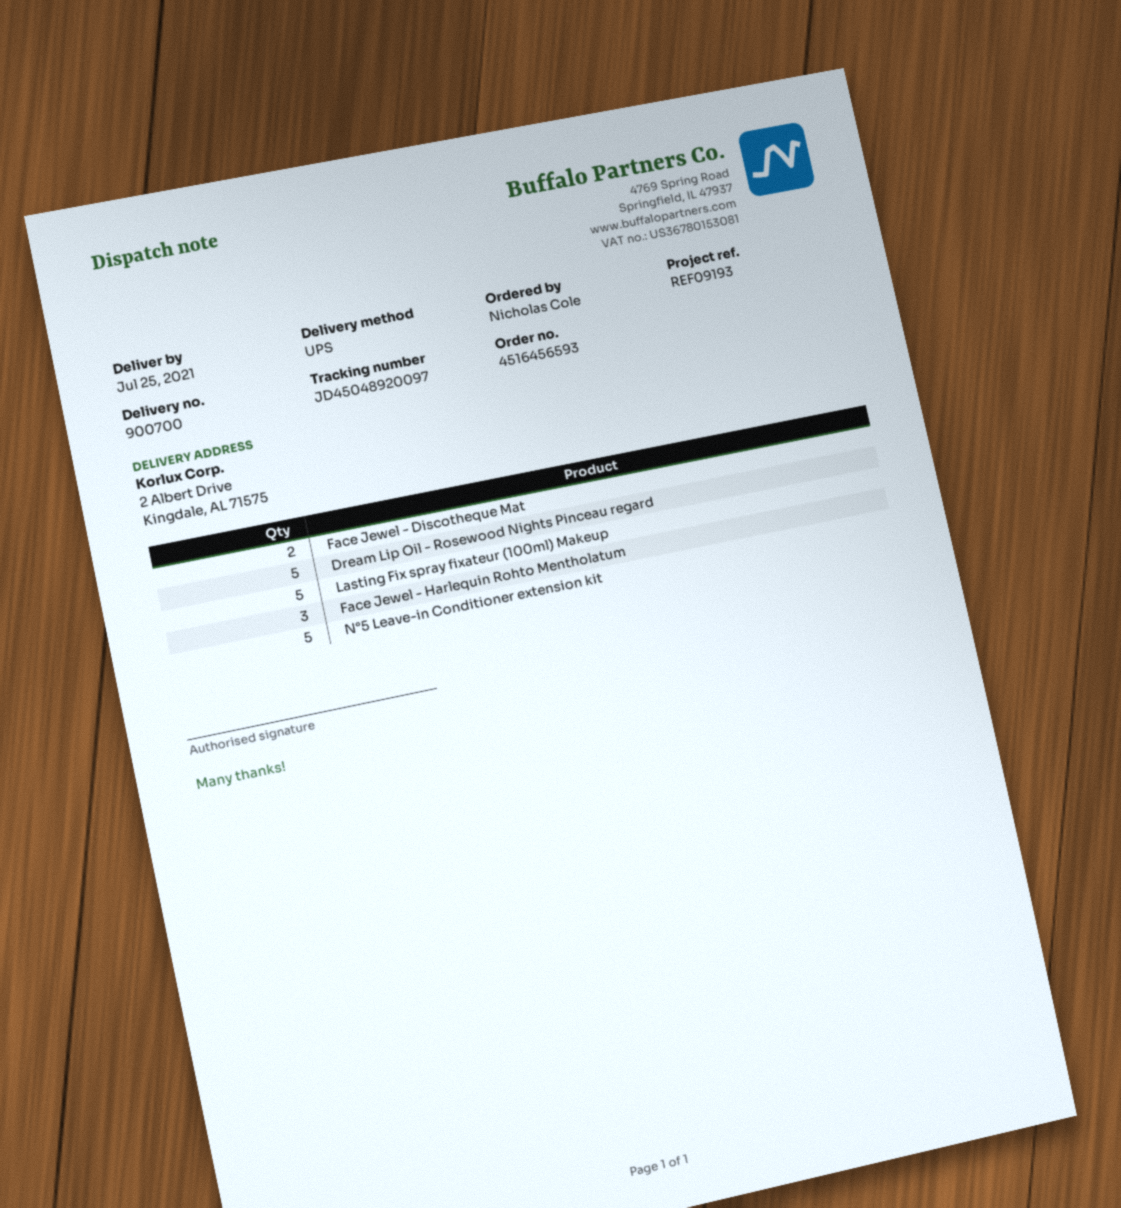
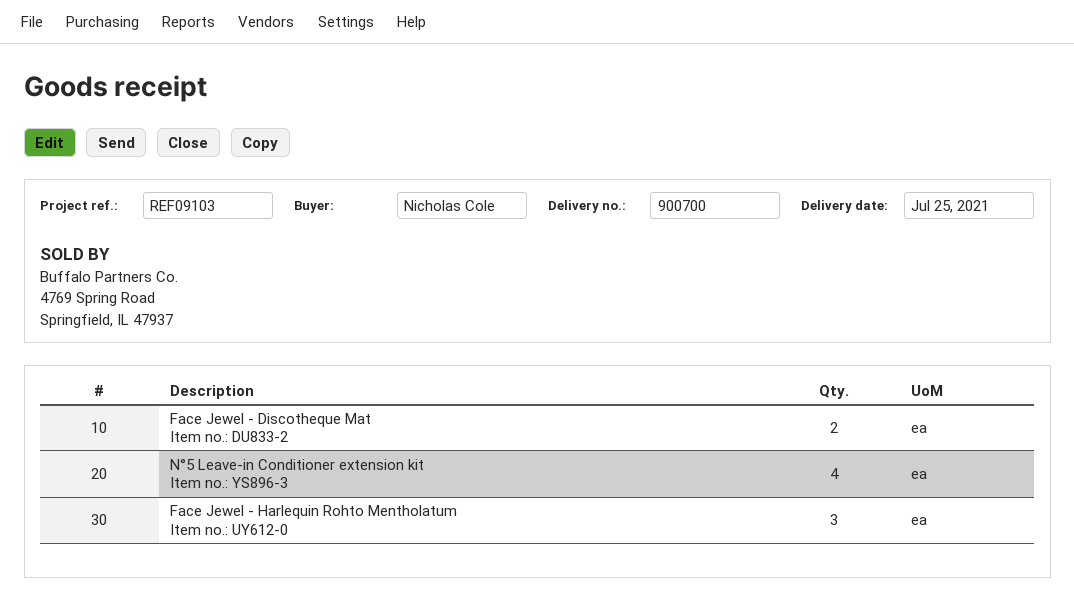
reference: REF09193 -> REF09103
Dream Lip Oil - Rosewood Nights Pinceau regard: 5 -> none
Lasting Fix spray fixateur (100ml) Makeup: 5 -> none
N°5 Leave-in Conditioner extension kit: 5 -> 4

